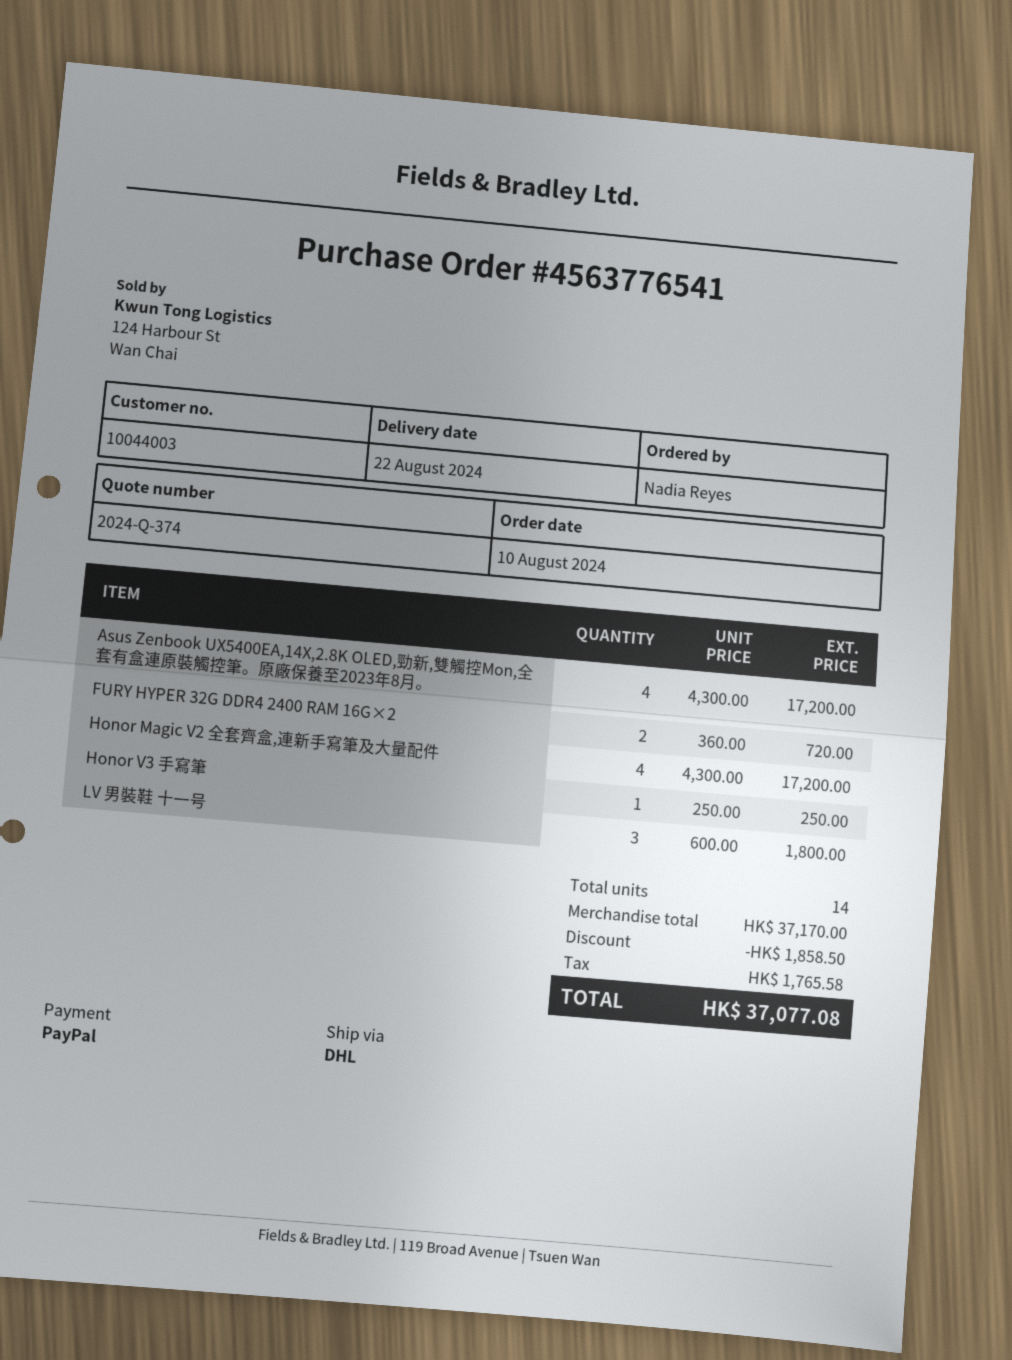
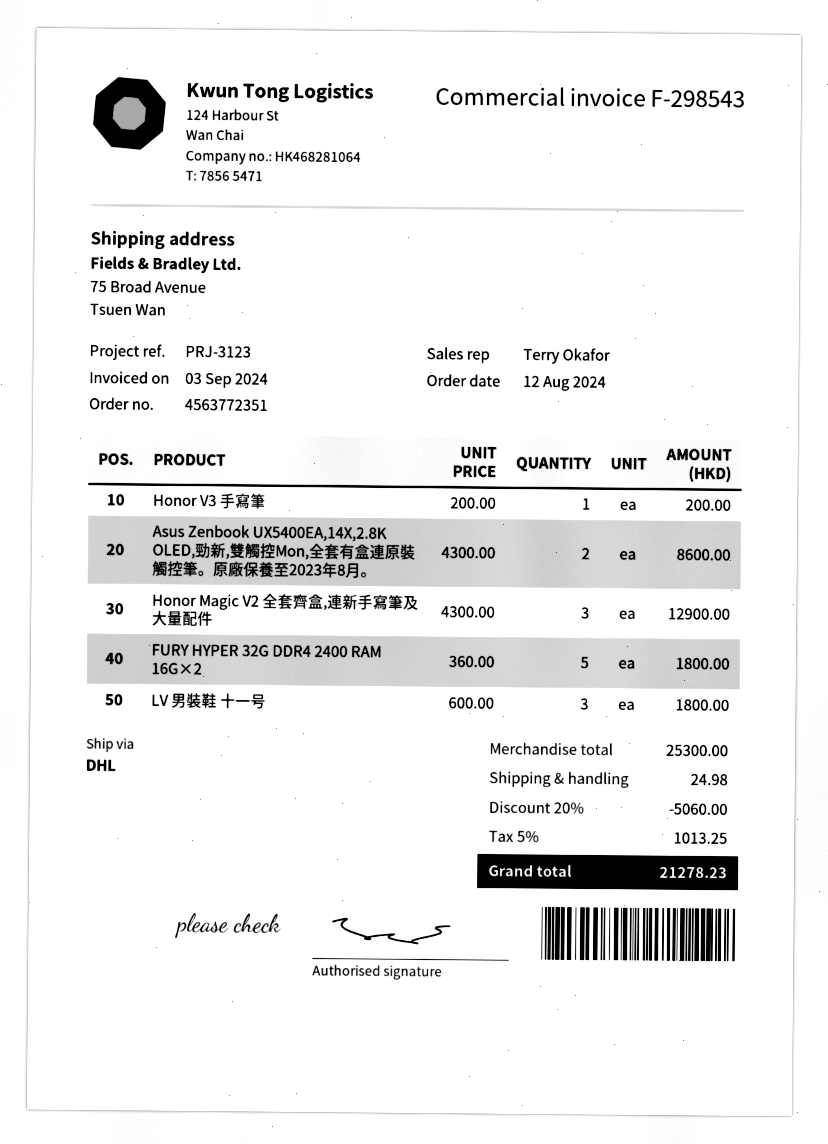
order number: 4563776541 -> 4563772351
order date: 2024-08-10 -> 2024-08-12
Asus Zenbook UX5400EA,14X,2.8K OLED,勁新,雙觸控Mon,全套有盒連原裝觸控筆。原廠保養至2023年8月。: 4 x 4300.00 = 17200.00 -> 2 x 4300.00 = 8600.00
FURY HYPER 32G DDR4 2400 RAM 16G×2: 2 x 360.00 = 720.00 -> 5 x 360.00 = 1800.00
Honor Magic V2 全套齊盒,連新手寫筆及大量配件: 4 x 4300.00 = 17200.00 -> 3 x 4300.00 = 12900.00
Honor V3 手寫筆: 1 x 250.00 = 250.00 -> 1 x 200.00 = 200.00
subtotal: 37170.00 -> 25300.00
discount: 1858.50 -> 5060.00
shipping: none -> 24.98
tax: 1765.58 -> 1013.25
total: 37077.08 -> 21278.23

